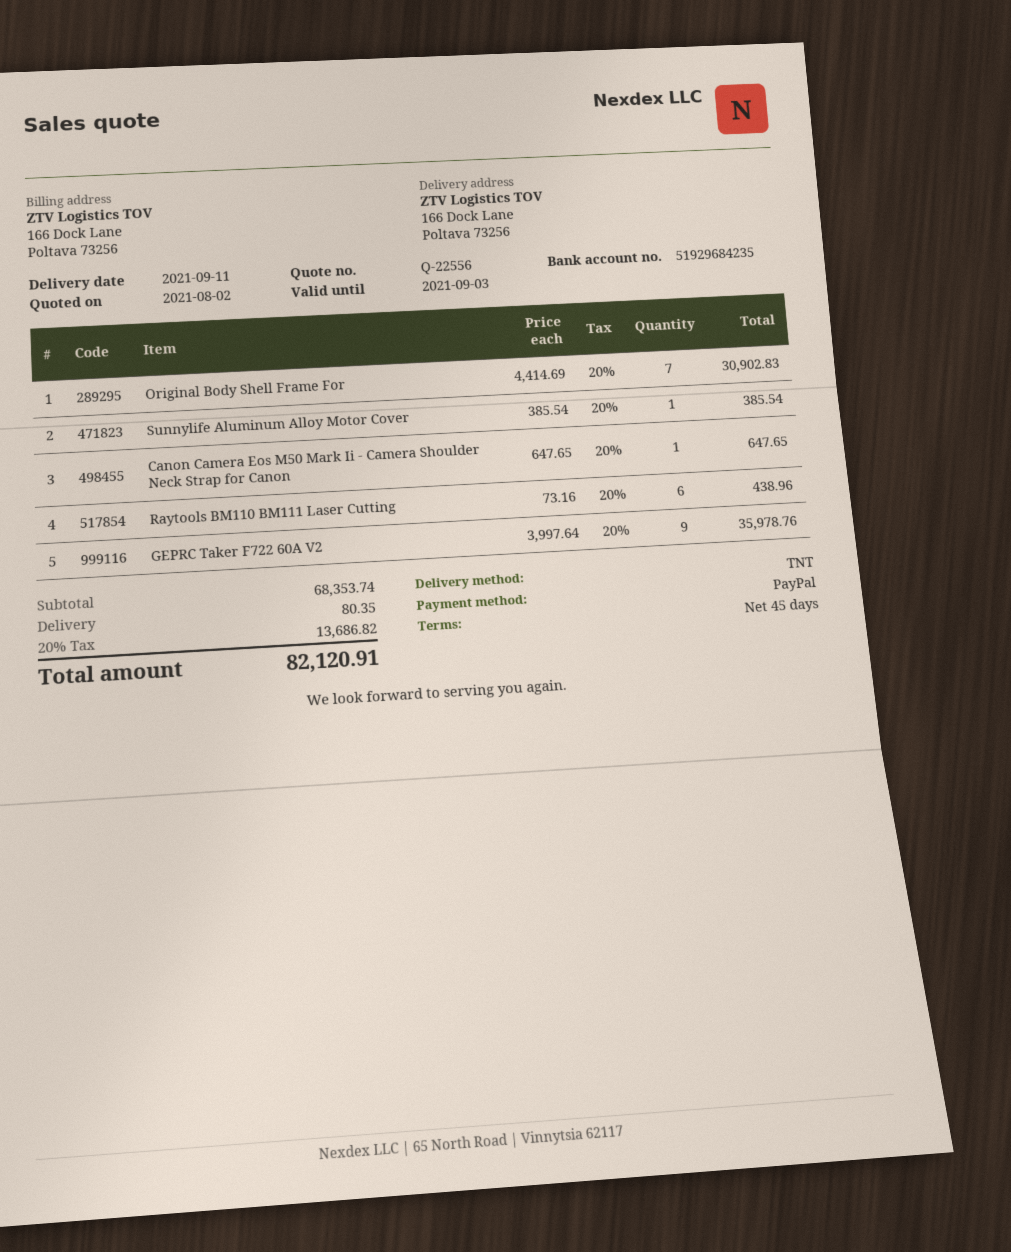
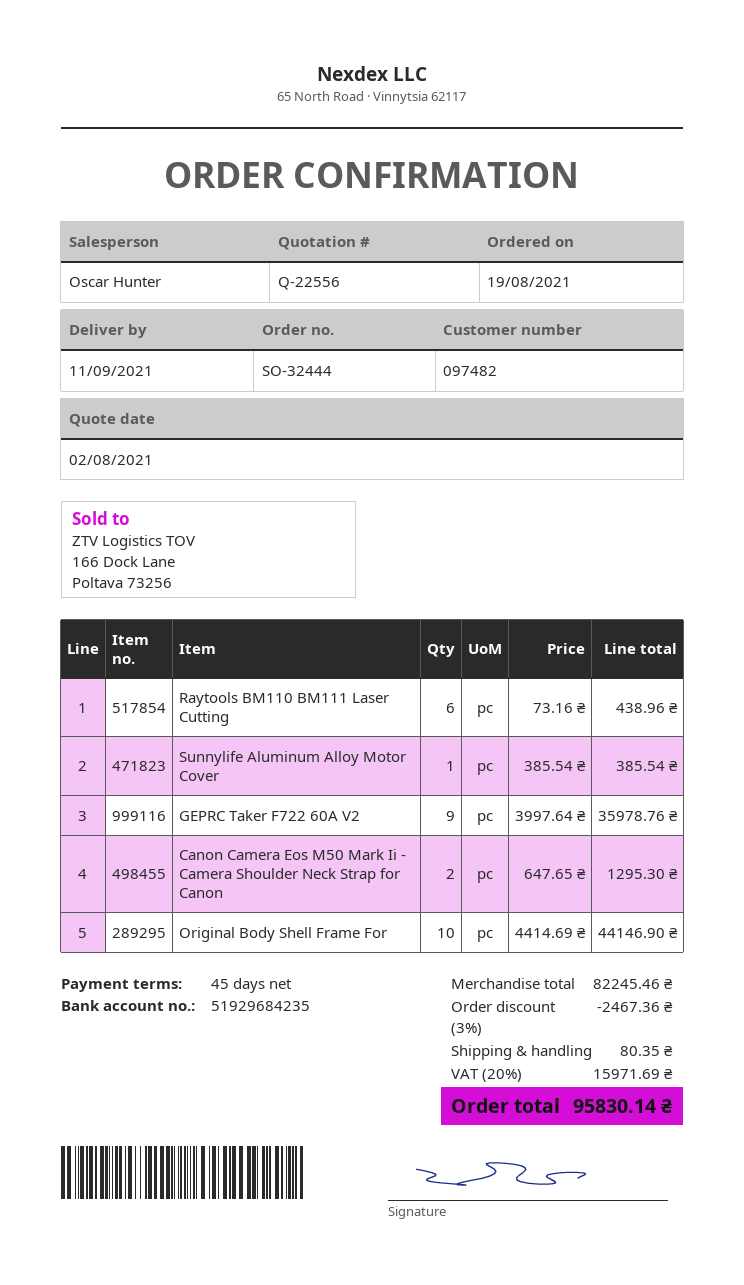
Original Body Shell Frame For: 7 x 4414.69 = 30902.83 -> 10 x 4414.69 = 44146.90
Canon Camera Eos M50 Mark Ii - Camera Shoulder Neck Strap for Canon: 1 x 647.65 = 647.65 -> 2 x 647.65 = 1295.30
subtotal: 68353.74 -> 82245.46
discount: none -> 3% = 2467.36
tax: 20% = 13686.82 -> 20% = 15971.69
total: 82120.91 -> 95830.14

